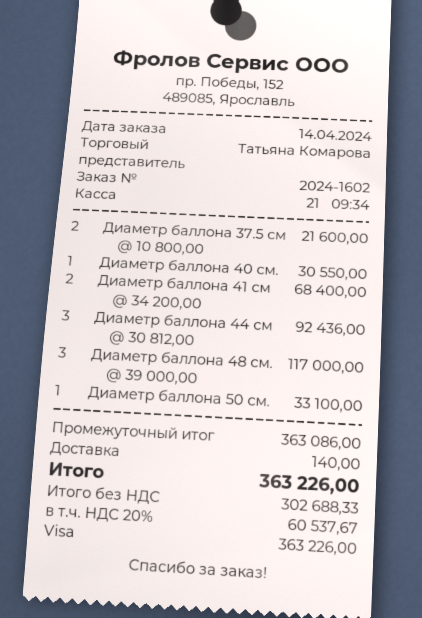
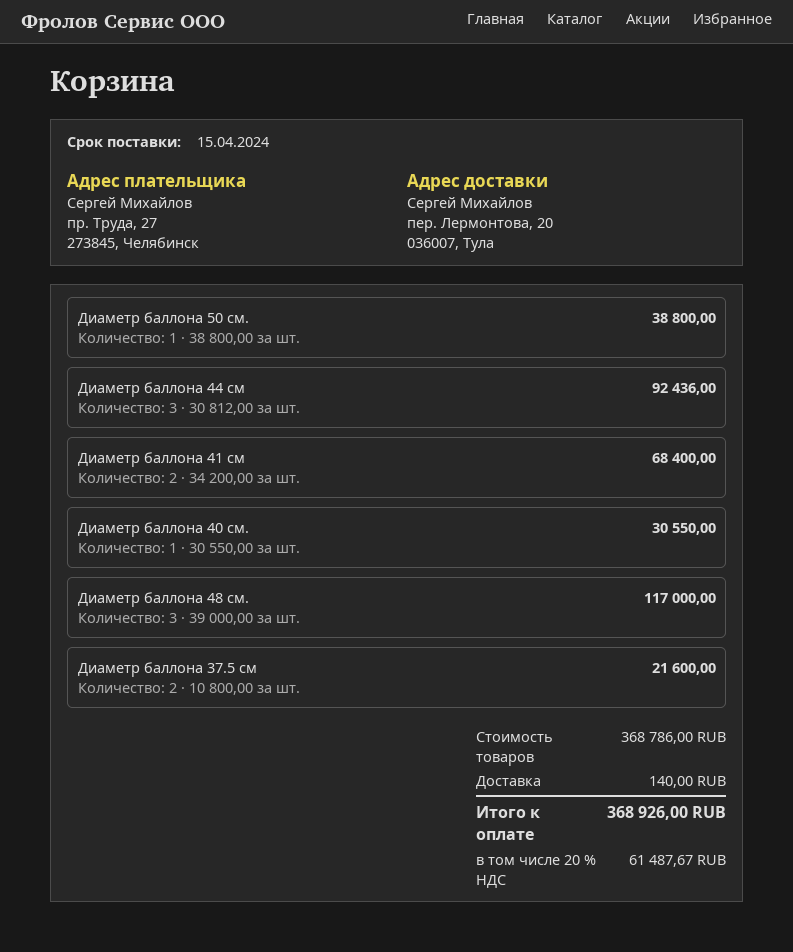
Диаметр баллона 50 см.: 1 x 33100.00 = 33100.00 -> 1 x 38800.00 = 38800.00
subtotal: 363086.00 -> 368786.00
tax: 20% = 60537.67 -> 20% = 61487.67
total: 363226.00 -> 368926.00

